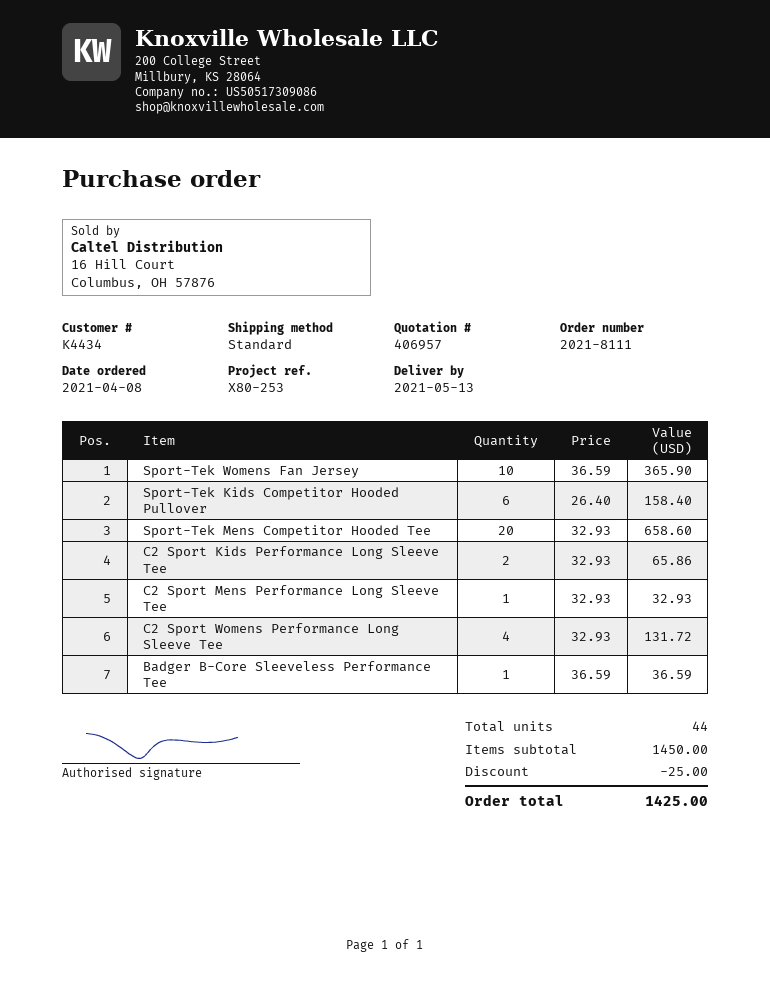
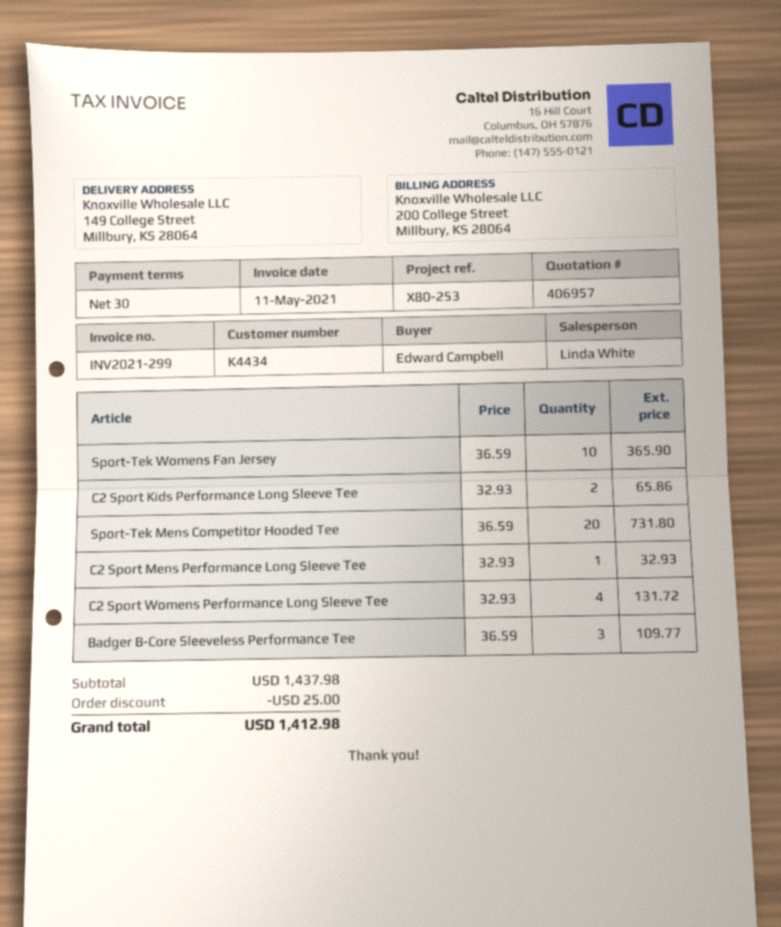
Sport-Tek Kids Competitor Hooded Pullover: 6 x 26.40 = 158.40 -> none
Sport-Tek Mens Competitor Hooded Tee: 20 x 32.93 = 658.60 -> 20 x 36.59 = 731.80
Badger B-Core Sleeveless Performance Tee: 1 x 36.59 = 36.59 -> 3 x 36.59 = 109.77
subtotal: 1450.00 -> 1437.98
total: 1425.00 -> 1412.98

